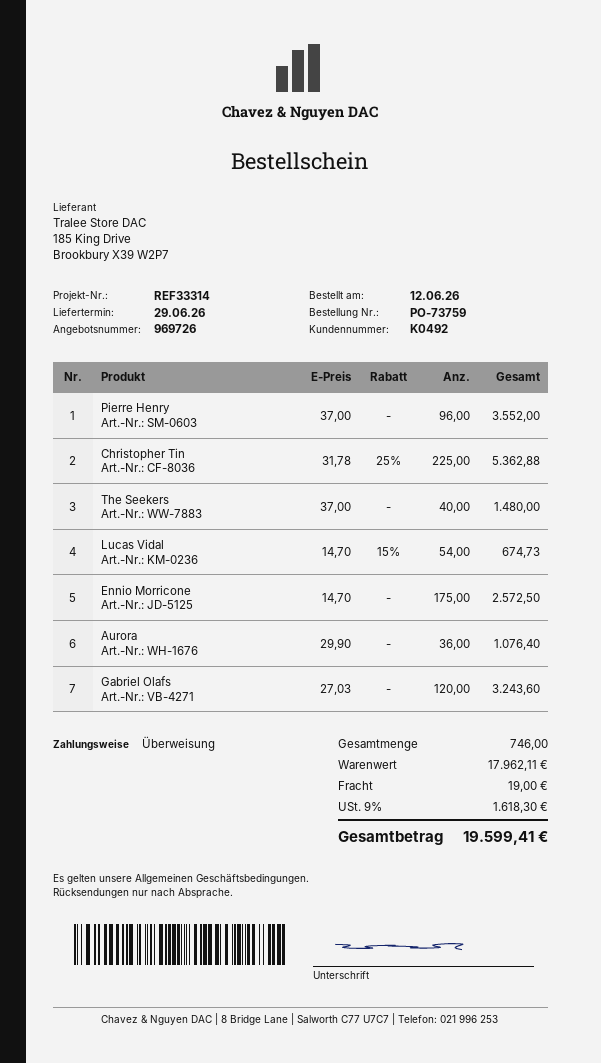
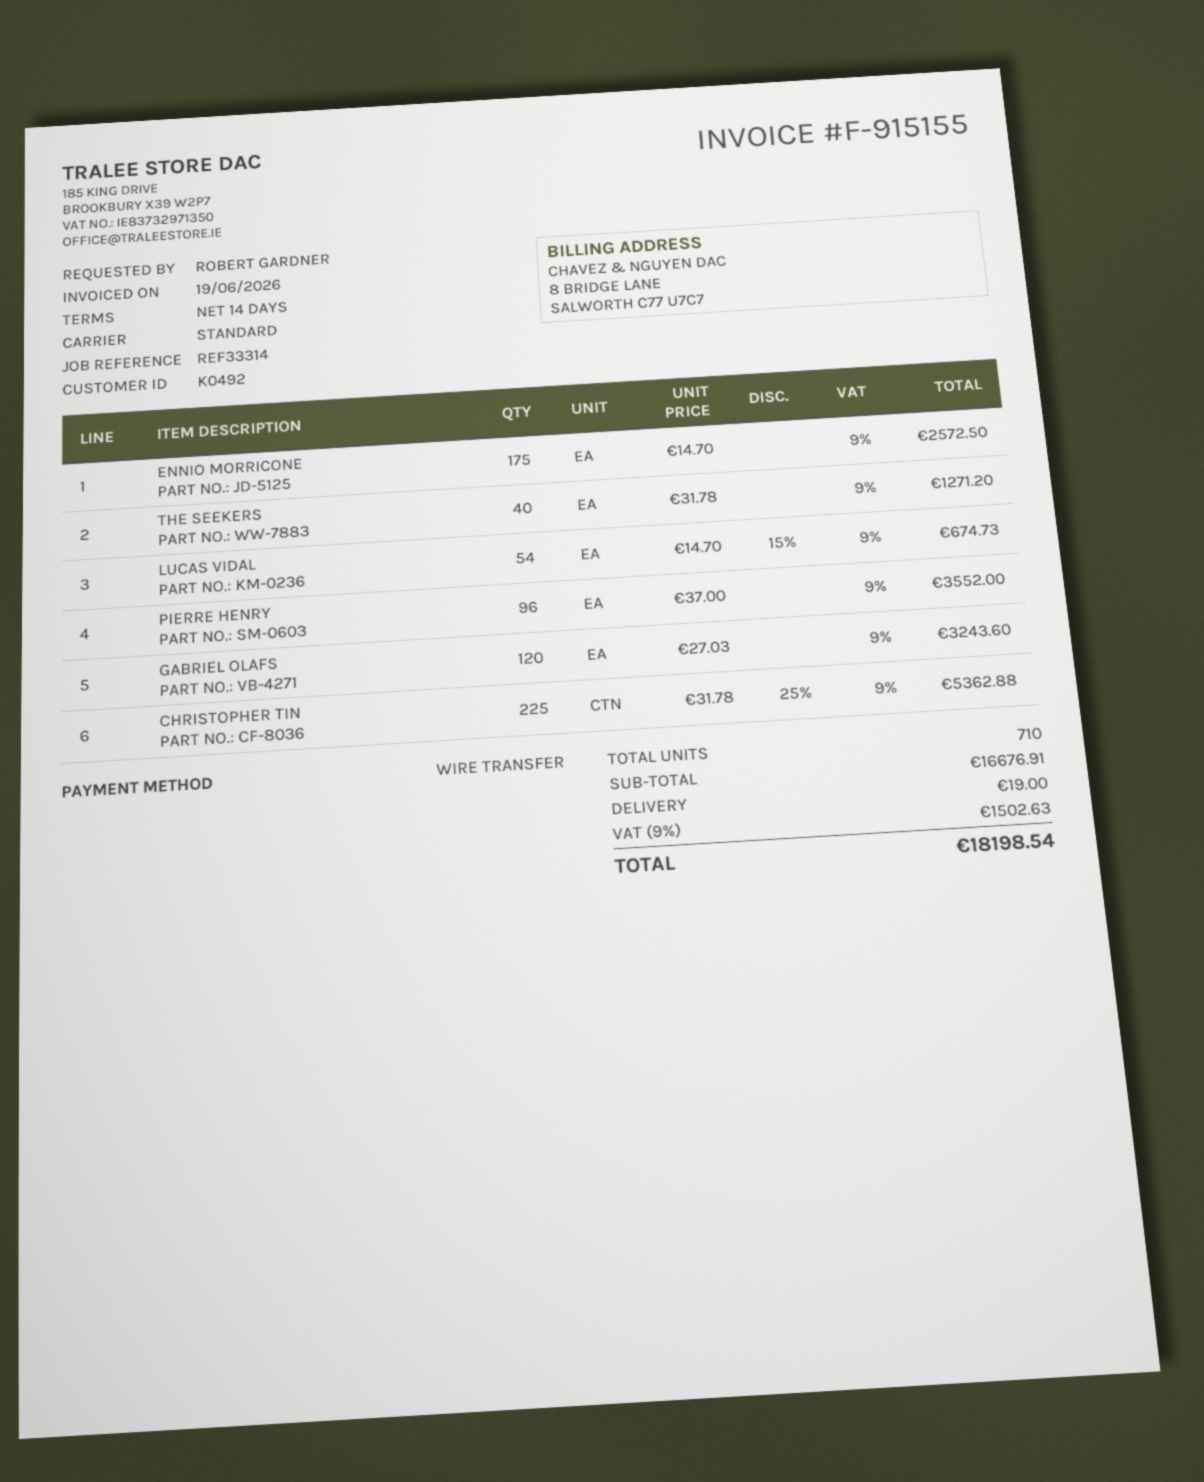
The Seekers: 40 x 37.00 = 1480.00 -> 40 x 31.78 = 1271.20
Aurora: 36 x 29.90 = 1076.40 -> none
total quantity: 746 -> 710
subtotal: 17962.11 -> 16676.91
tax: 9% = 1618.30 -> 9% = 1502.63
total: 19599.41 -> 18198.54

